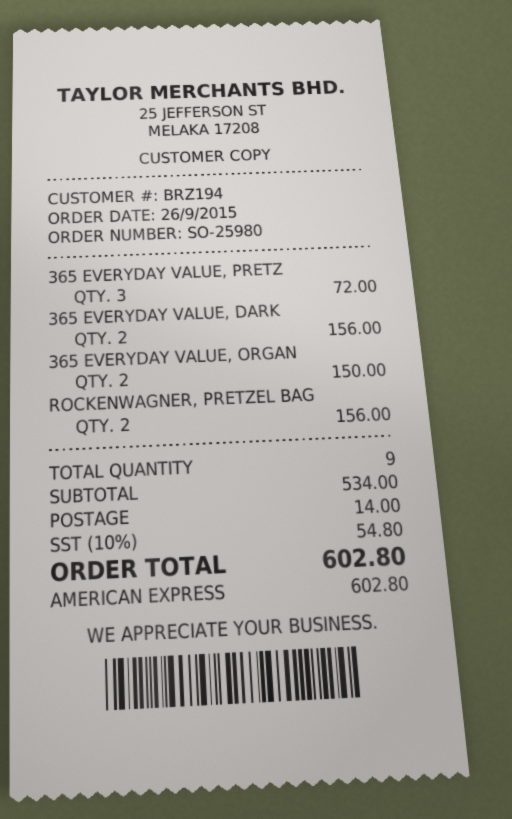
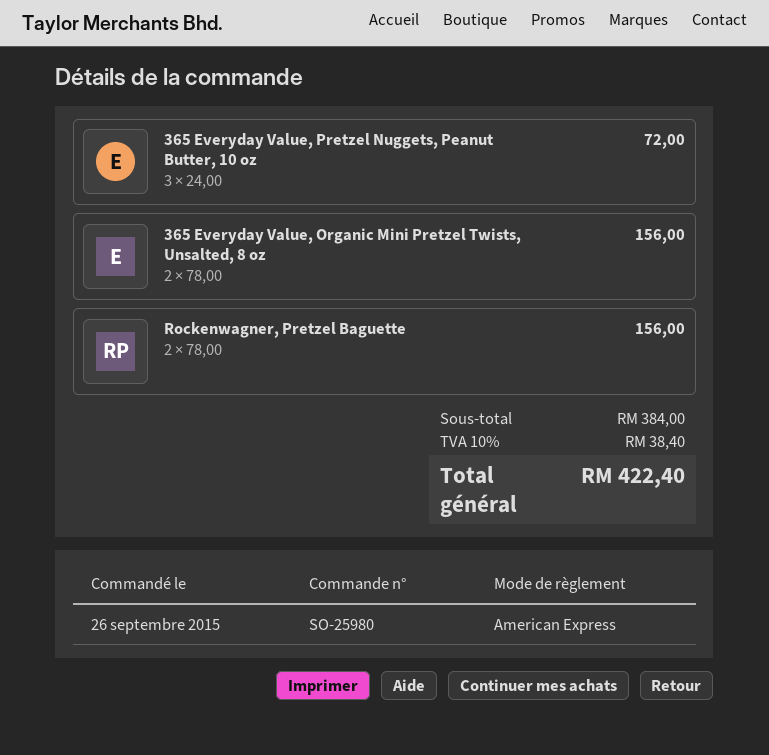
365 EVERYDAY VALUE, DARK: 2 for 156.00 -> none
365 EVERYDAY VALUE, ORGAN: 2 for 150.00 -> 2 for 156.00
subtotal: 534.00 -> 384.00
shipping: 14.00 -> none
tax: 10% = 54.80 -> 10% = 38.40
total: 602.80 -> 422.40

